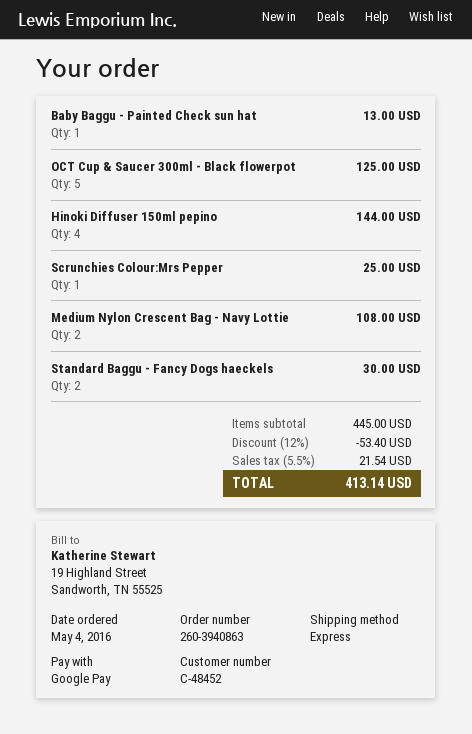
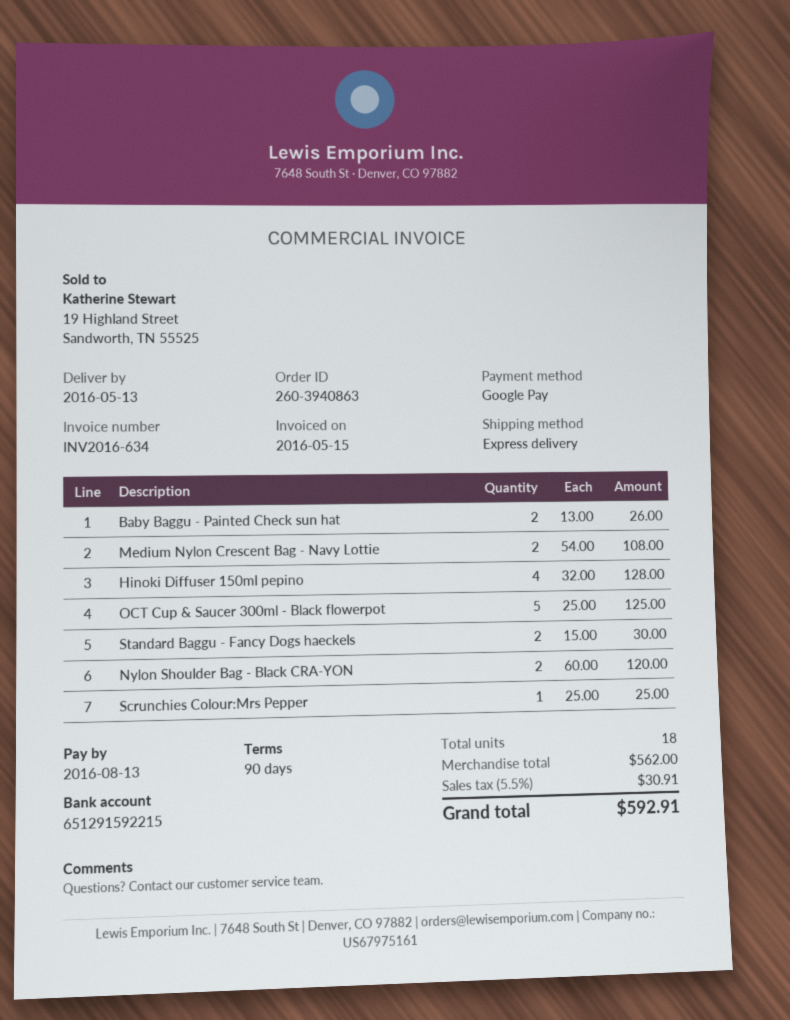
Baby Baggu - Painted Check sun hat: 1 for 13.00 -> 2 for 26.00
Hinoki Diffuser 150ml pepino: 4 for 144.00 -> 4 for 128.00
Nylon Shoulder Bag - Black CRA-YON: none -> 2 for 120.00
subtotal: 445.00 -> 562.00
discount: 12% = 53.40 -> none
tax: 5.5% = 21.54 -> 5.5% = 30.91
total: 413.14 -> 592.91

